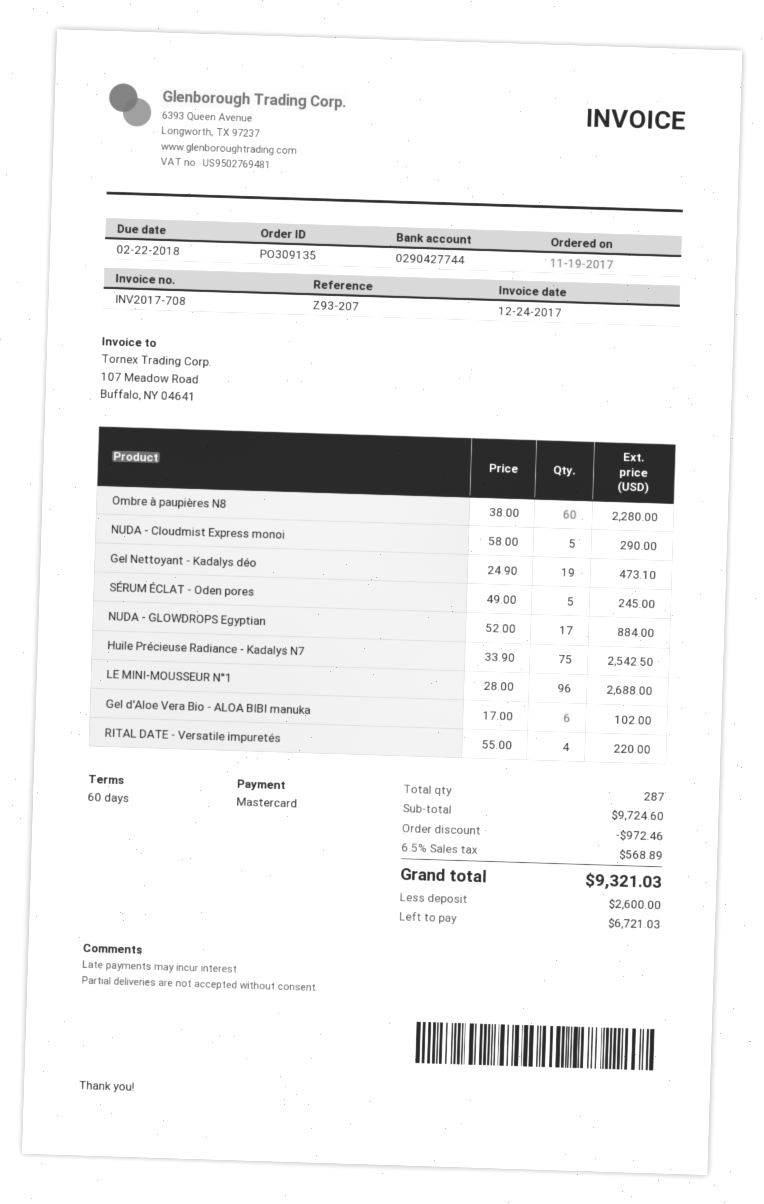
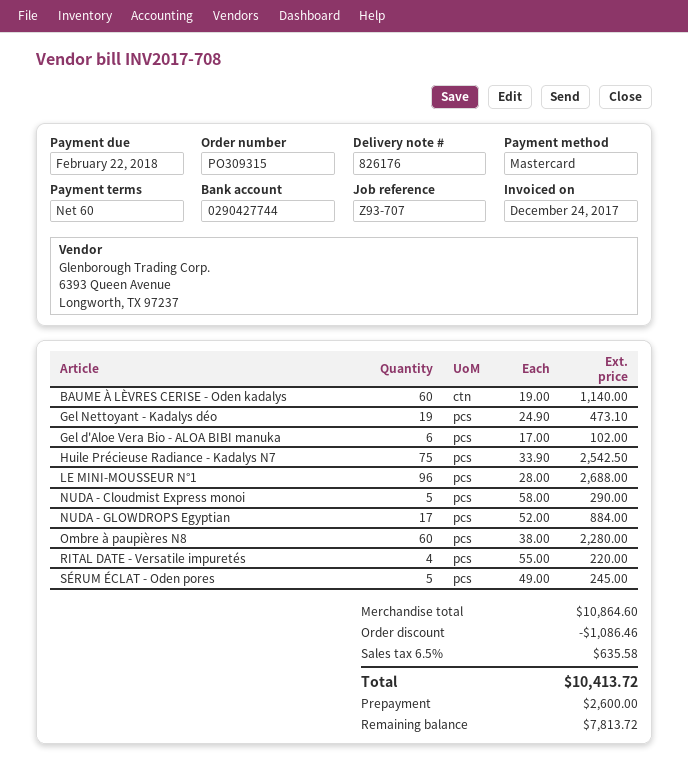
order number: PO309135 -> PO309315
reference: Z93-207 -> Z93-707
BAUME À LÈVRES CERISE - Oden kadalys: none -> 60 x 19.00 = 1140.00
subtotal: 9724.60 -> 10864.60
discount: 972.46 -> 1086.46
tax: 6.5% = 568.89 -> 6.5% = 635.58
total: 9321.03 -> 10413.72
balance: 6721.03 -> 7813.72

